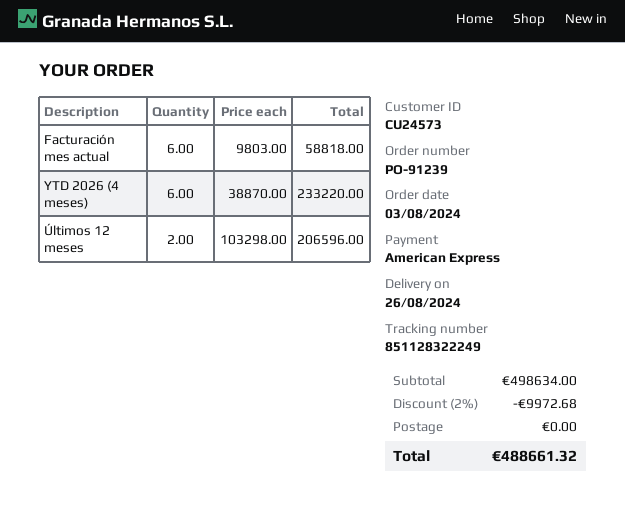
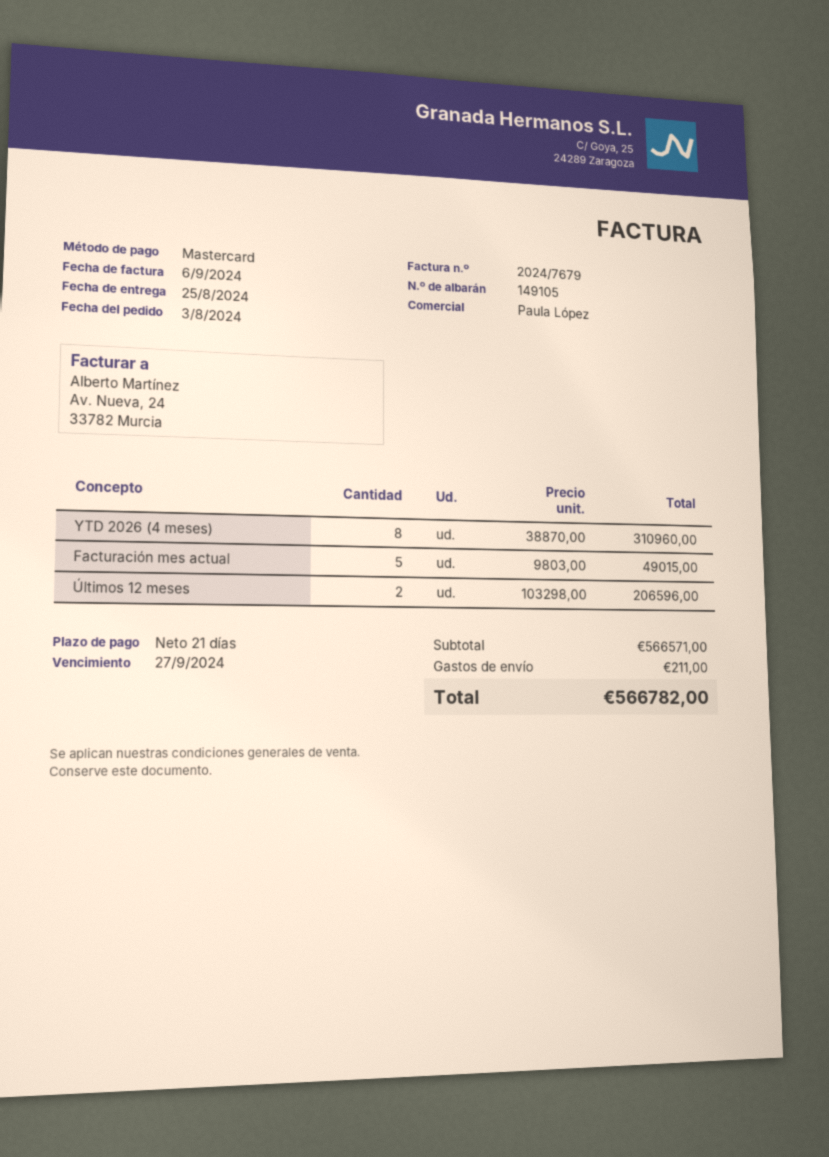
delivery date: 2024-08-26 -> 2024-08-25
payment method: American Express -> Mastercard
Facturación mes actual: 6 x 9803.00 = 58818.00 -> 5 x 9803.00 = 49015.00
YTD 2026 (4 meses): 6 x 38870.00 = 233220.00 -> 8 x 38870.00 = 310960.00
subtotal: 498634.00 -> 566571.00
discount: 2% = 9972.68 -> none
shipping: 0.00 -> 211.00
total: 488661.32 -> 566782.00

